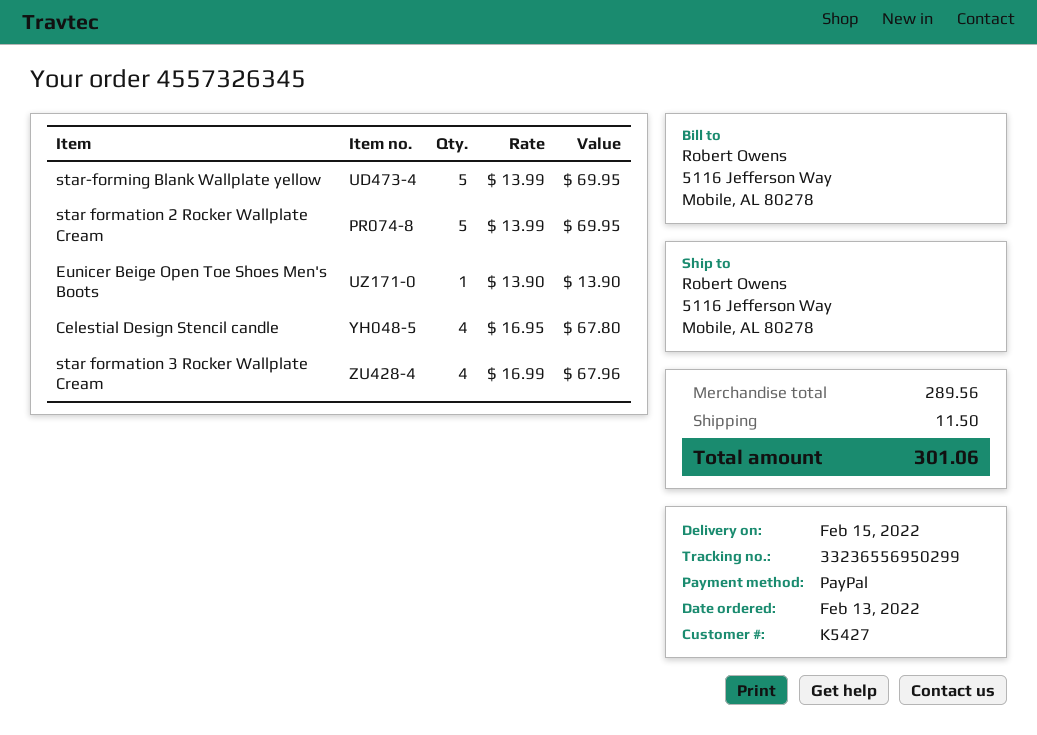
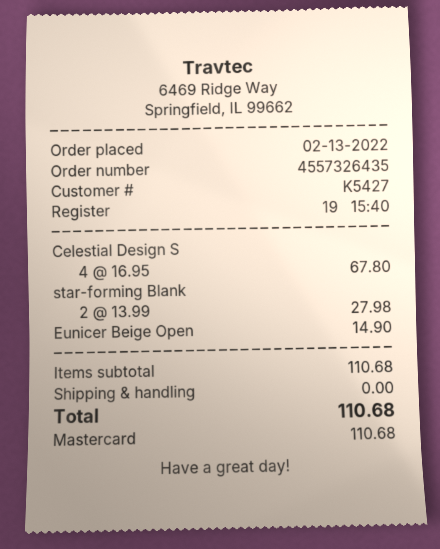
order number: 4557326345 -> 4557326435
payment method: PayPal -> Mastercard
star-forming Blank Wallplate yellow: 5 x 13.99 = 69.95 -> 2 x 13.99 = 27.98
star formation 2 Rocker Wallplate Cream: 5 x 13.99 = 69.95 -> none
Eunicer Beige Open Toe Shoes Men's Boots: 1 x 13.90 = 13.90 -> 1 x 14.90 = 14.90
star formation 3 Rocker Wallplate Cream: 4 x 16.99 = 67.96 -> none
subtotal: 289.56 -> 110.68
shipping: 11.50 -> 0.00
total: 301.06 -> 110.68

